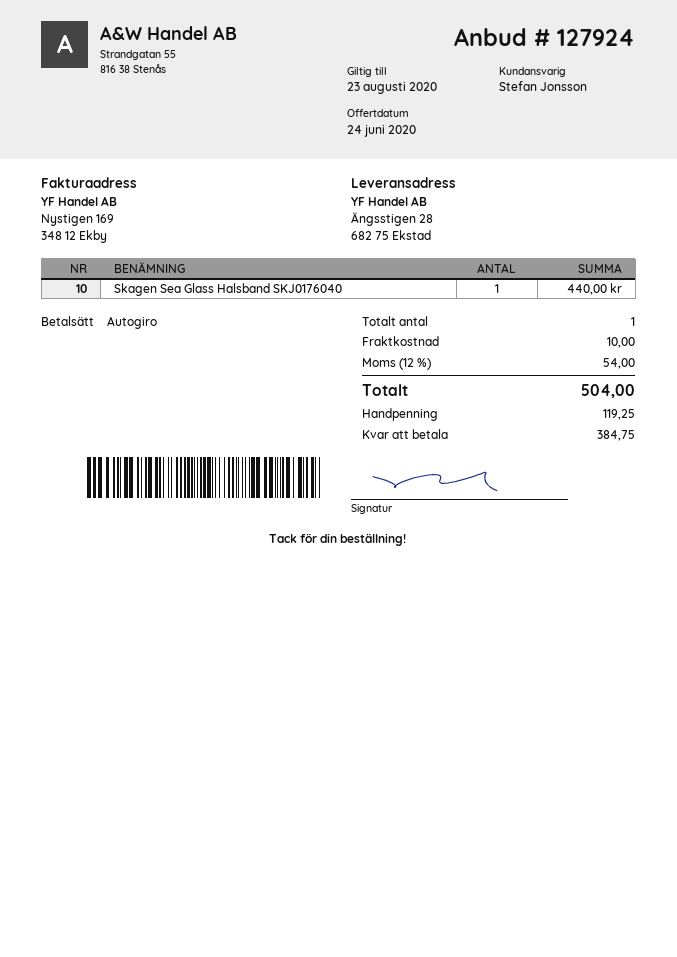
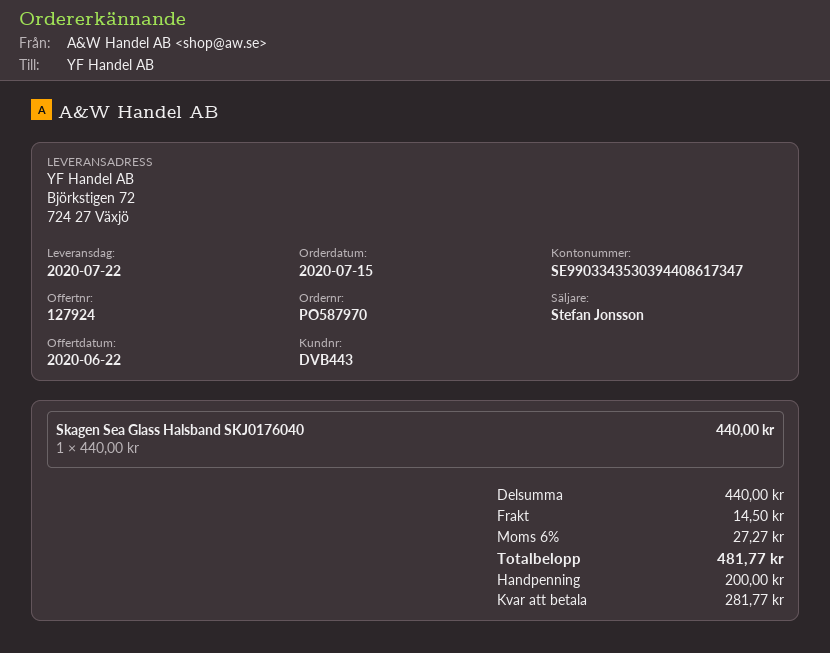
quote date: 2020-06-24 -> 2020-06-22
ship to: Ängsstigen 28, 682 75 Ekstad -> Björkstigen 72, 724 27 Växjö
shipping: 10.00 -> 14.50
tax: 12% = 54.00 -> 6% = 27.27
total: 504.00 -> 481.77
deposit: 119.25 -> 200.00
balance: 384.75 -> 281.77

